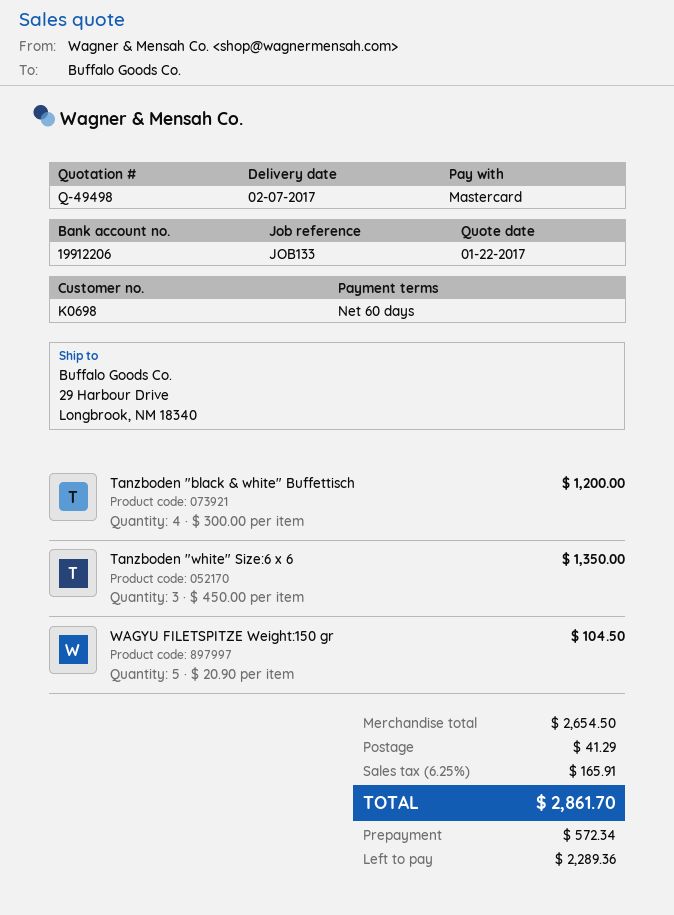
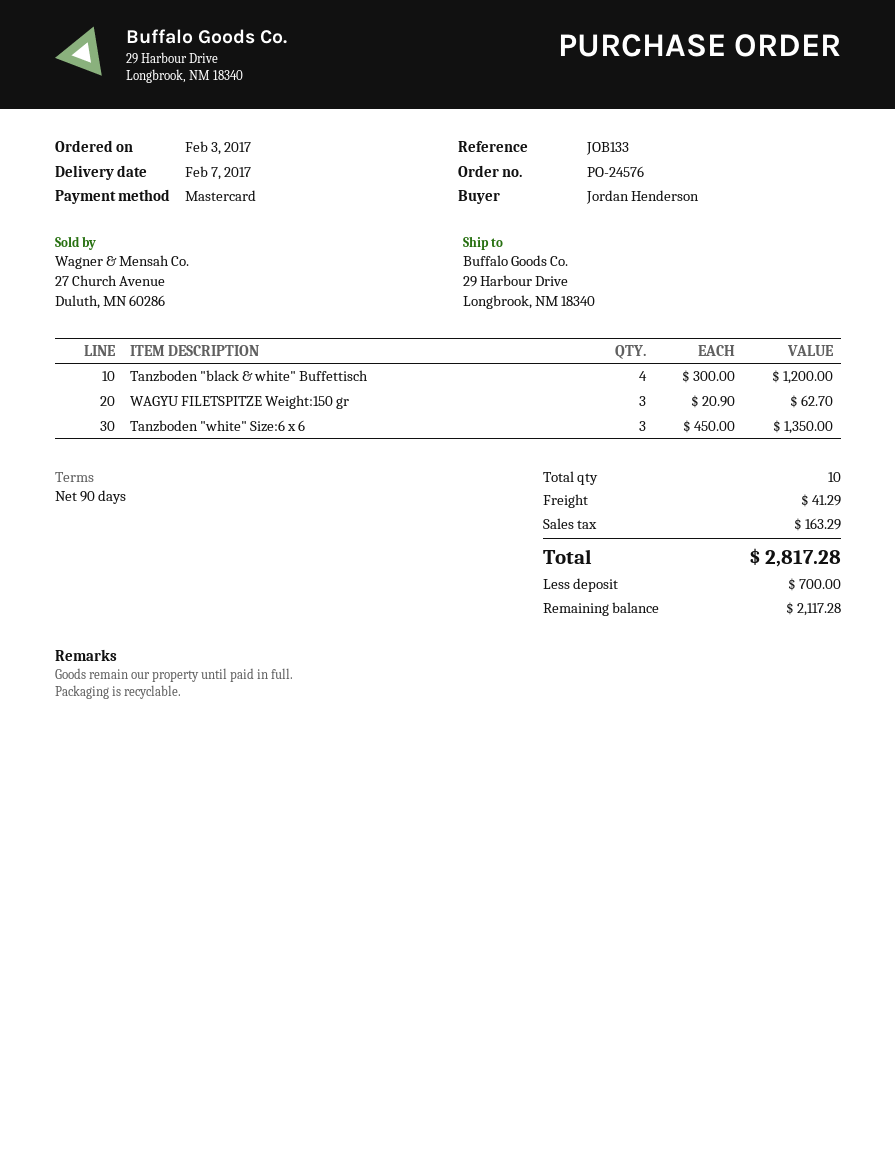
payment terms: 60 days -> 90 days
WAGYU FILETSPITZE Weight:150 gr: 5 x 20.90 = 104.50 -> 3 x 20.90 = 62.70
tax: 165.91 -> 163.29
total: 2861.70 -> 2817.28
deposit: 572.34 -> 700.00
balance: 2289.36 -> 2117.28

